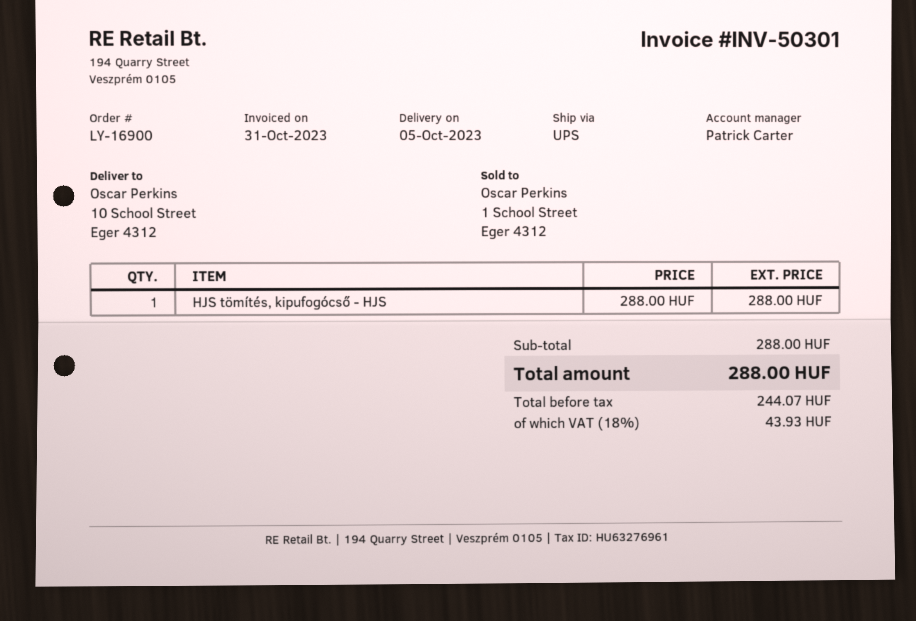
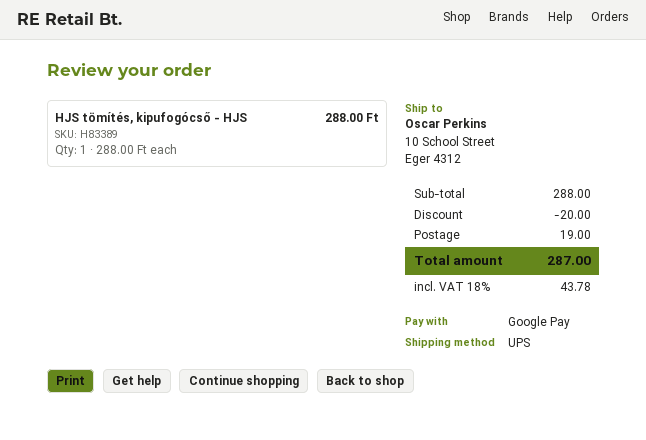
discount: none -> 20.00
shipping: none -> 19.00
tax: 18% = 43.93 -> 18% = 43.78
total: 288.00 -> 287.00

